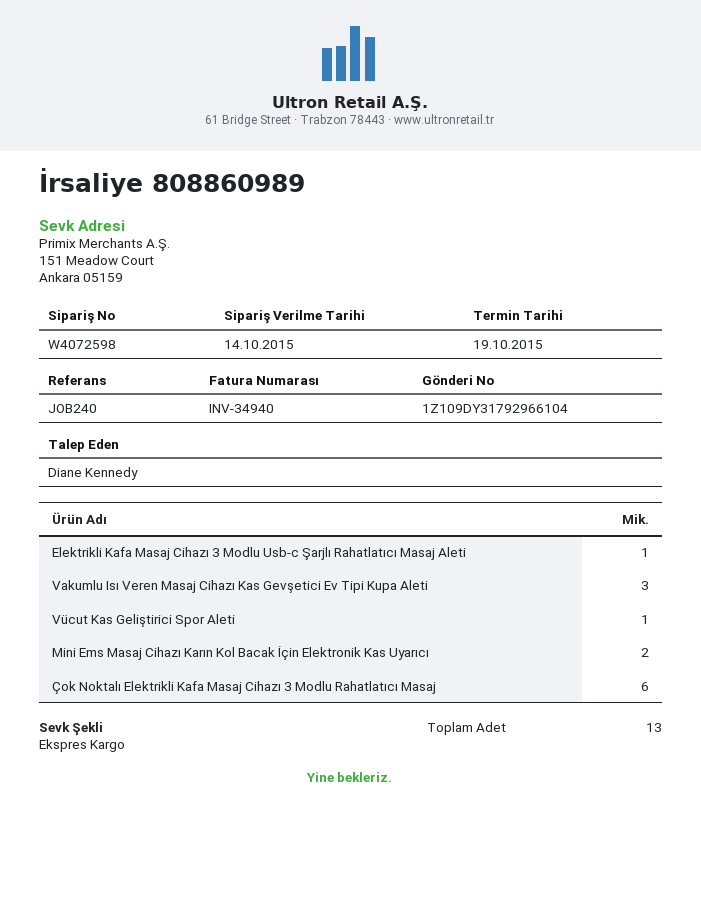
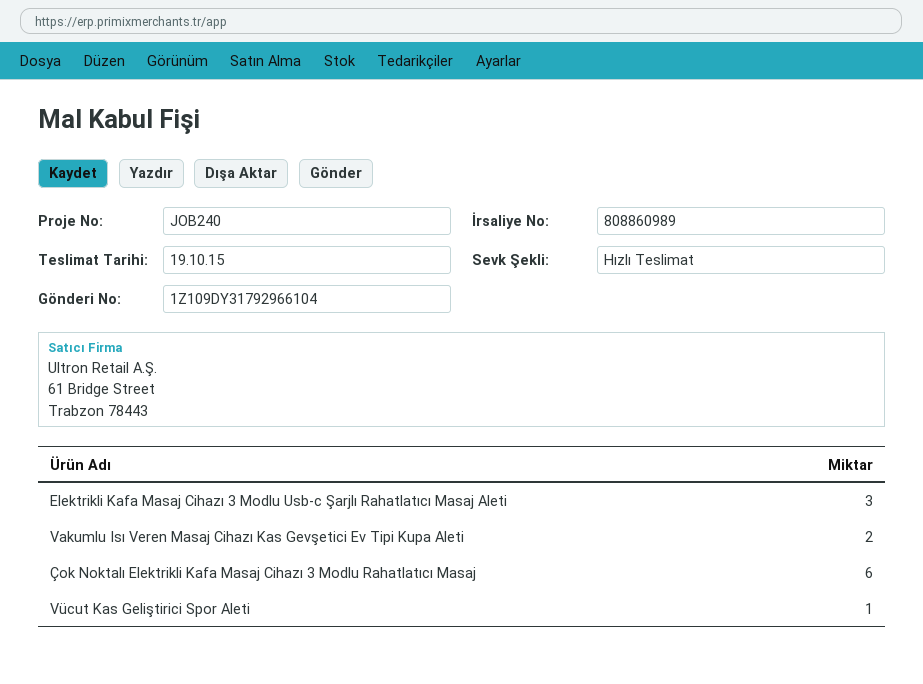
Elektrikli Kafa Masaj Cihazı 3 Modlu Usb-c Şarjlı Rahatlatıcı Masaj Aleti: 1 -> 3
Vakumlu Isı Veren Masaj Cihazı Kas Gevşetici Ev Tipi Kupa Aleti: 3 -> 2
Mini Ems Masaj Cihazı Karın Kol Bacak İçin Elektronik Kas Uyarıcı: 2 -> none

